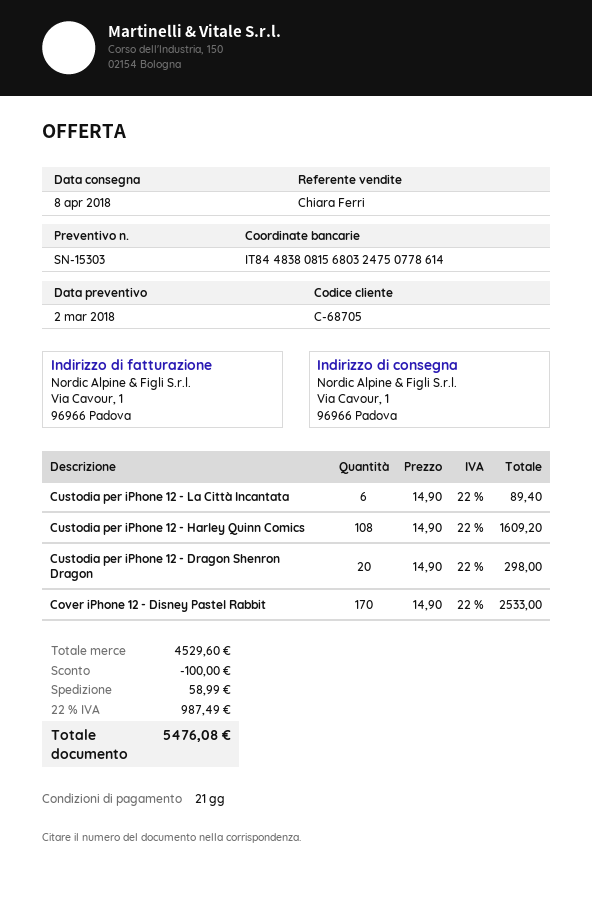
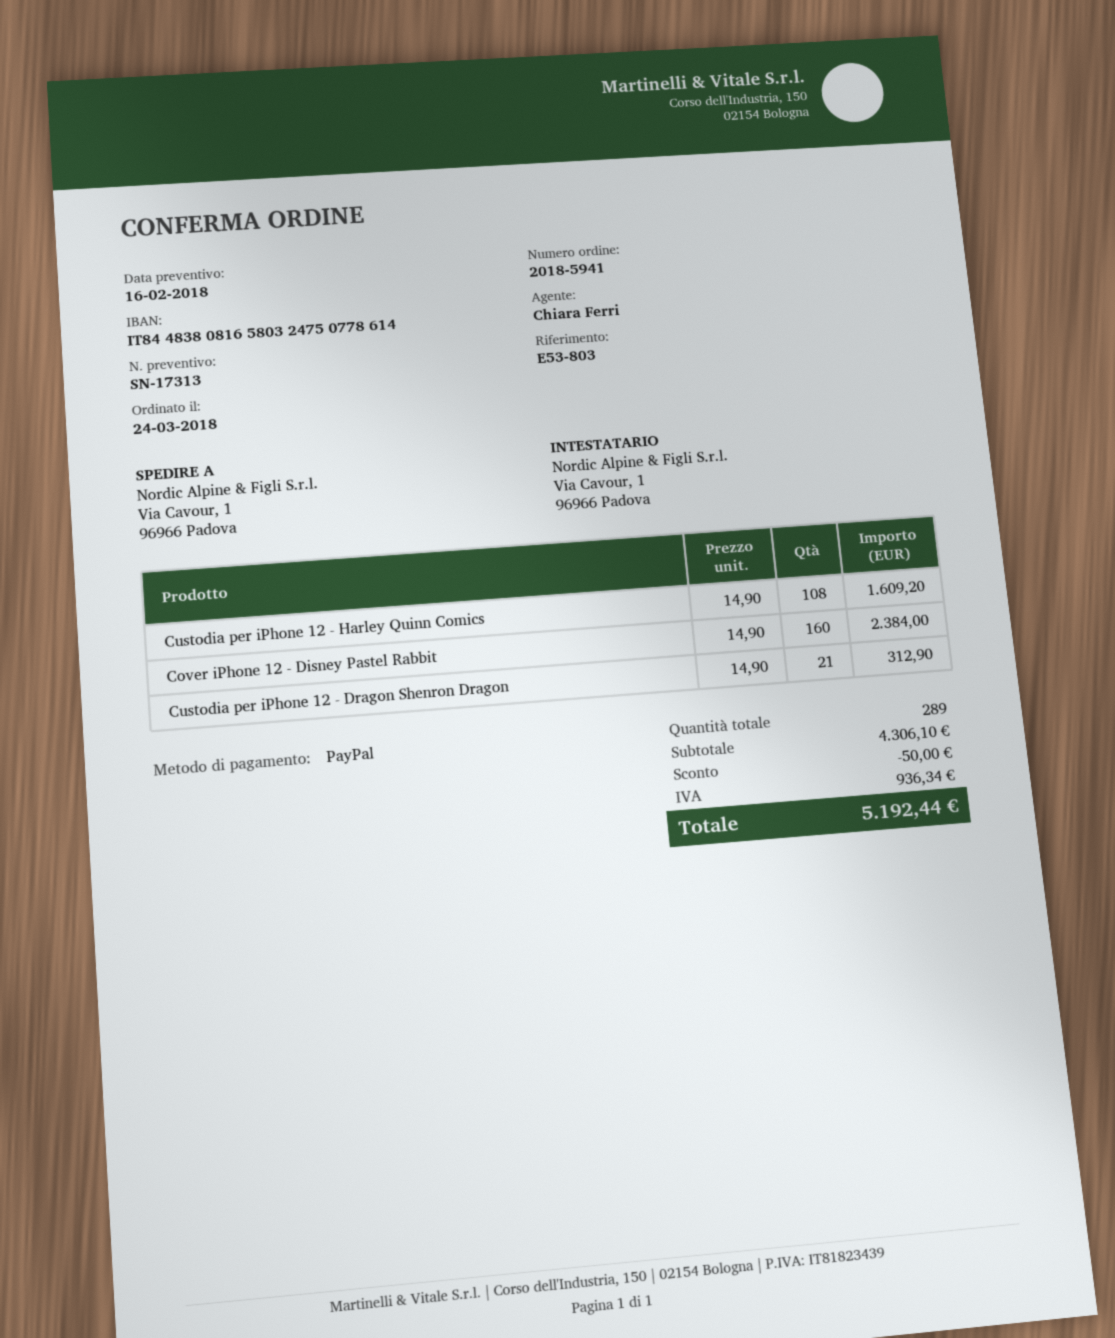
quote number: SN-15303 -> SN-17313
quote date: 2018-03-02 -> 2018-02-16
bank account: IT8448380815680324750778614 -> IT8448380816580324750778614
Custodia per iPhone 12 - La Città Incantata: 6 x 14.90 = 89.40 -> none
Custodia per iPhone 12 - Dragon Shenron Dragon: 20 x 14.90 = 298.00 -> 21 x 14.90 = 312.90
Cover iPhone 12 - Disney Pastel Rabbit: 170 x 14.90 = 2533.00 -> 160 x 14.90 = 2384.00
subtotal: 4529.60 -> 4306.10
discount: 100.00 -> 50.00
shipping: 58.99 -> none
tax: 987.49 -> 936.34
total: 5476.08 -> 5192.44

